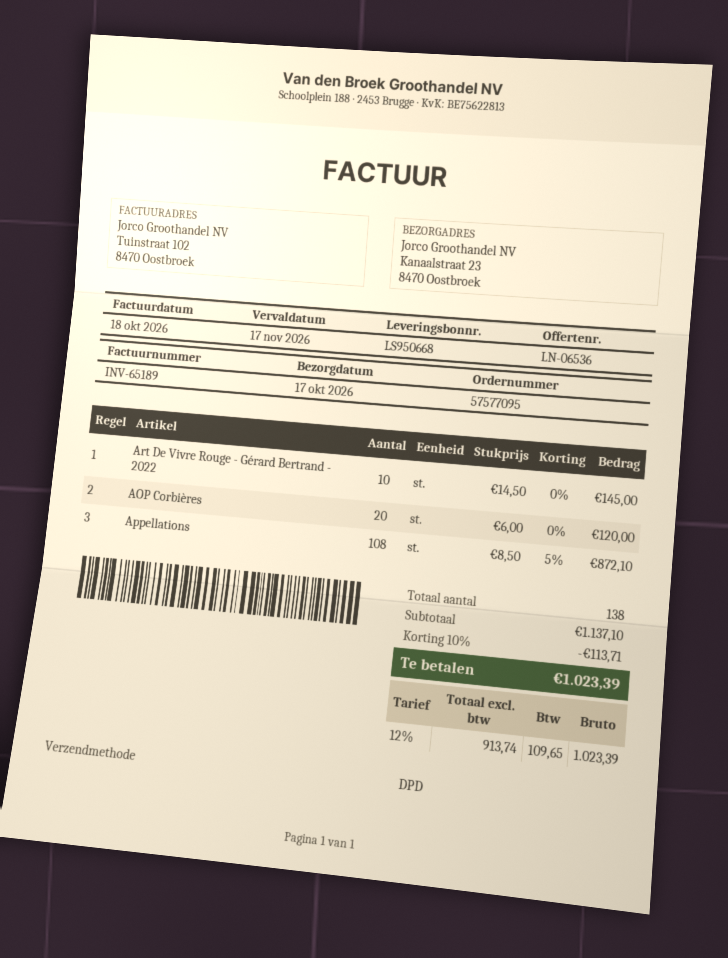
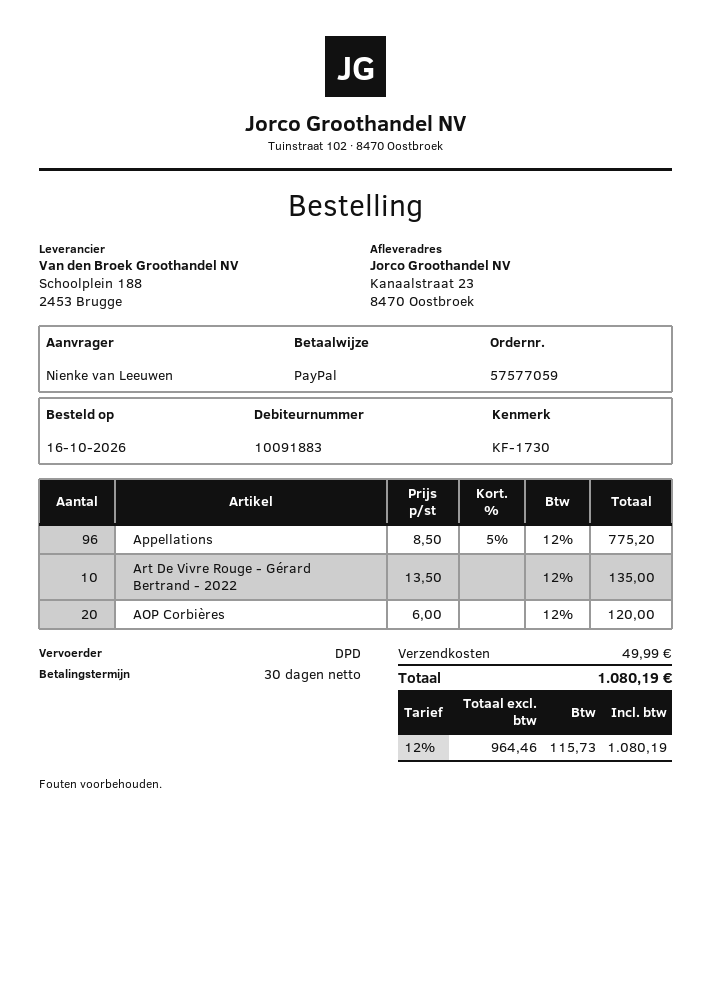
order number: 57577095 -> 57577059
Art De Vivre Rouge - Gérard Bertrand - 2022: 10 x 14.50 = 145.00 -> 10 x 13.50 = 135.00
Appellations: 108 x 8.50 - 5% = 872.10 -> 96 x 8.50 - 5% = 775.20
discount: 10% = 113.71 -> none
shipping: none -> 49.99
net: 913.74 -> 964.46
tax: 12% = 109.65 -> 12% = 115.73
total: 1023.39 -> 1080.19

